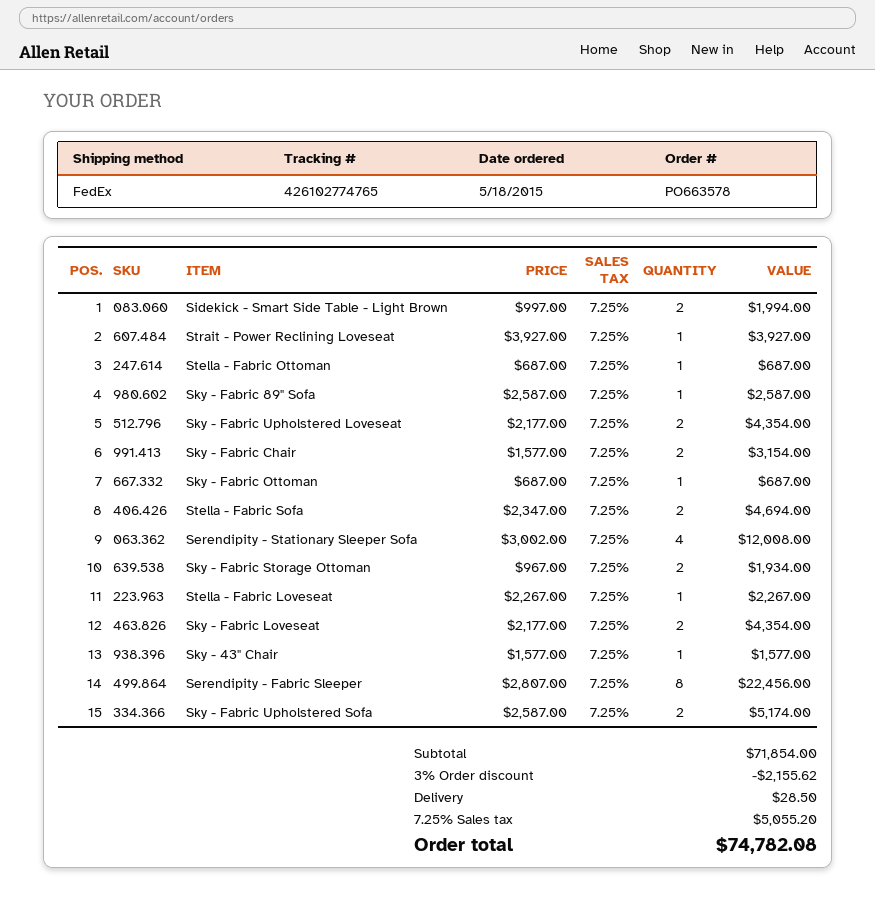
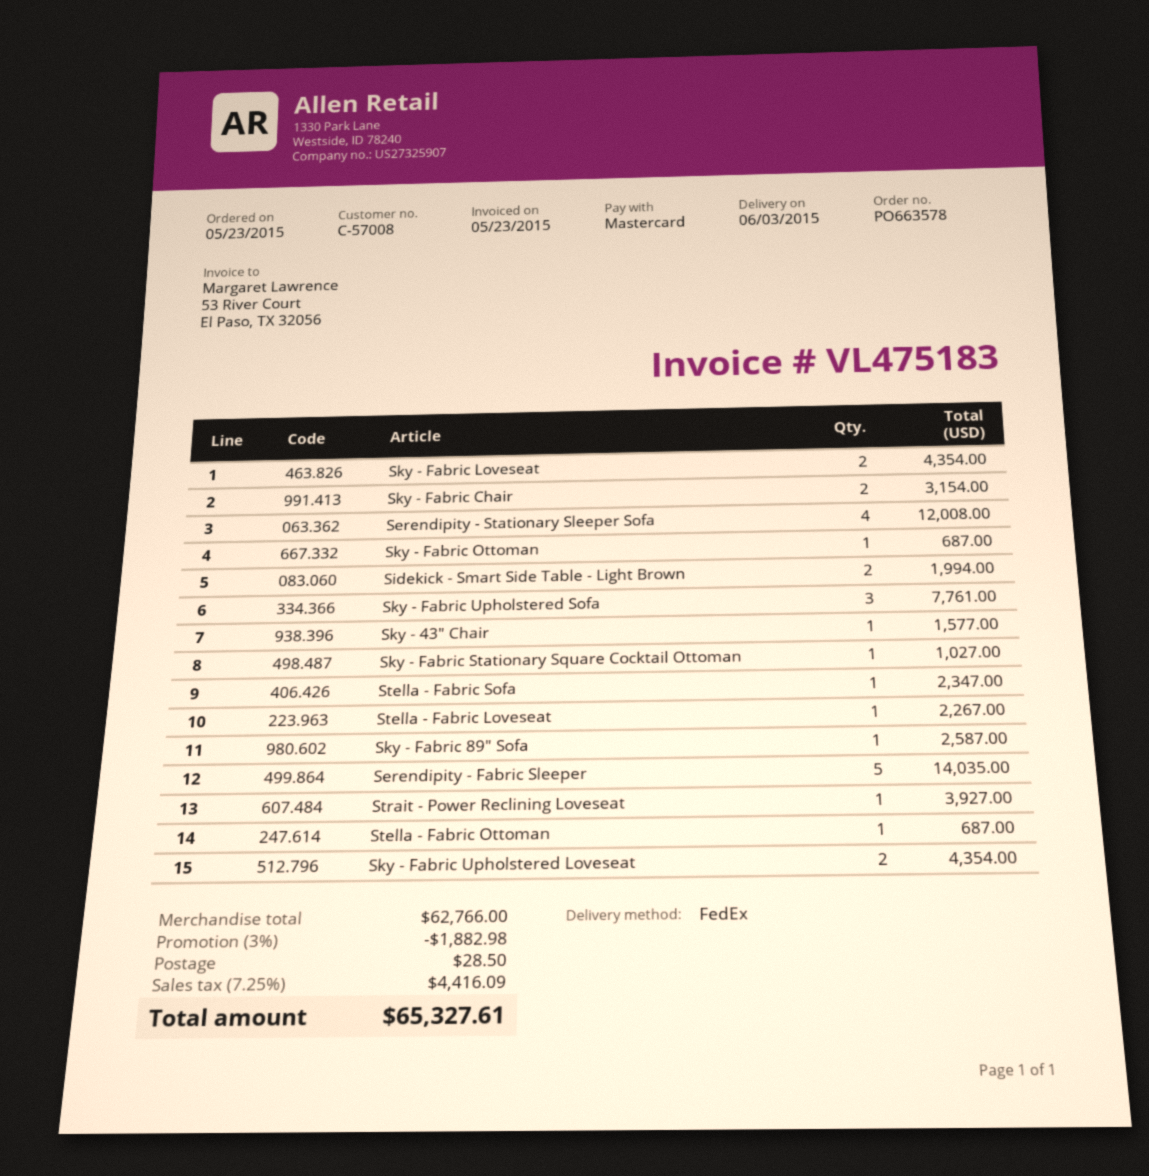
order date: 2015-05-18 -> 2015-05-23
Stella - Fabric Sofa: 2 for 4694.00 -> 1 for 2347.00
Sky - Fabric Storage Ottoman: 2 for 1934.00 -> none
Serendipity - Fabric Sleeper: 8 for 22456.00 -> 5 for 14035.00
Sky - Fabric Upholstered Sofa: 2 for 5174.00 -> 3 for 7761.00
Sky - Fabric Stationary Square Cocktail Ottoman: none -> 1 for 1027.00
subtotal: 71854.00 -> 62766.00
discount: 3% = 2155.62 -> 3% = 1882.98
tax: 7.25% = 5055.20 -> 7.25% = 4416.09
total: 74782.08 -> 65327.61

